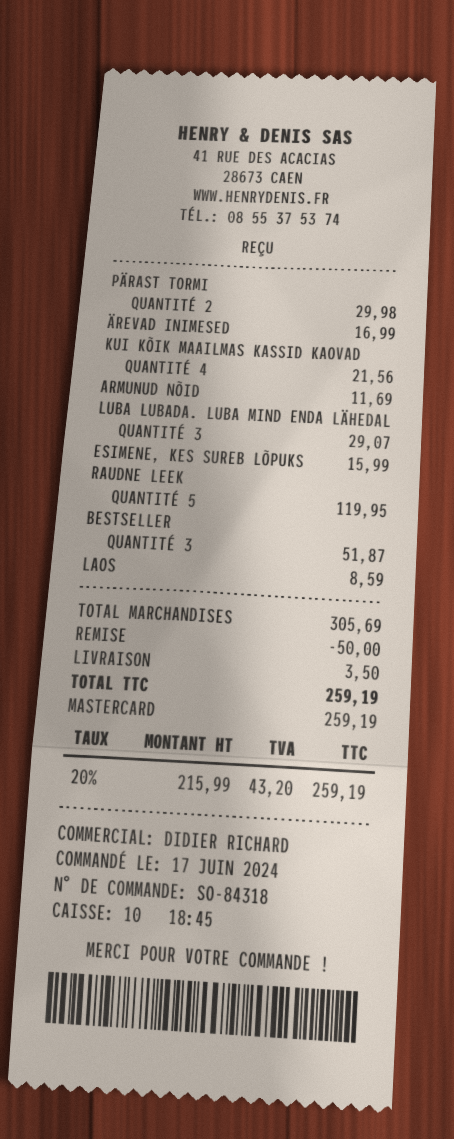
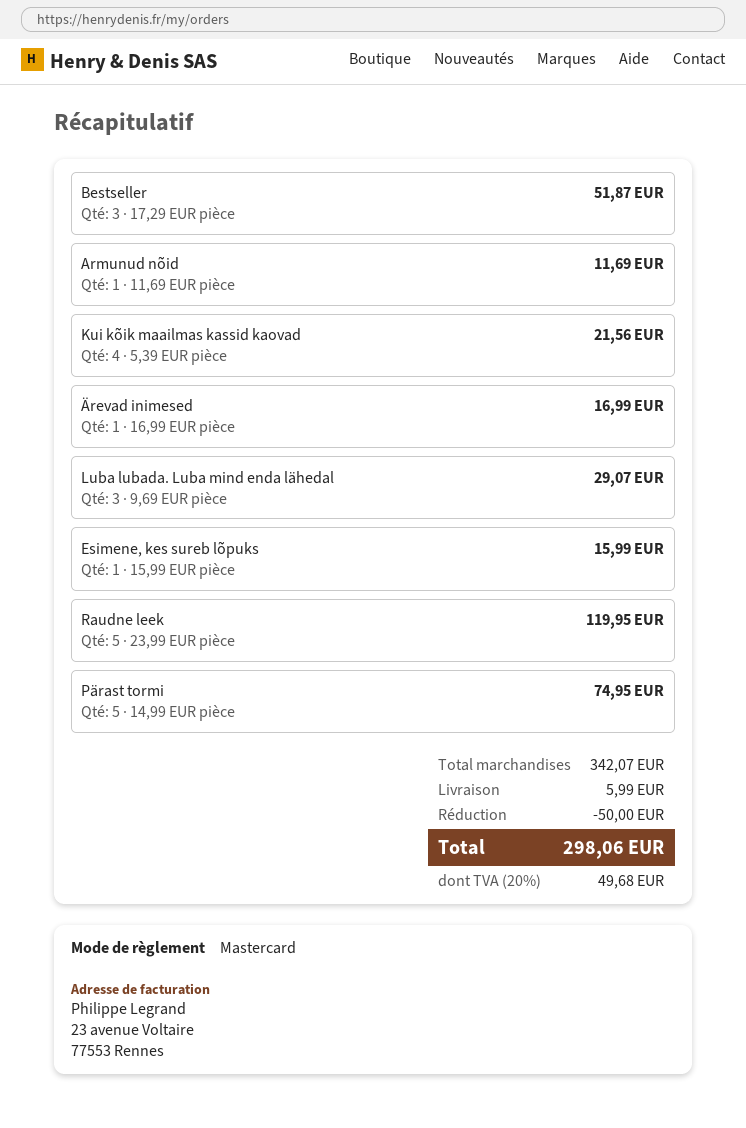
PÄRAST TORMI: 2 for 29.98 -> 5 for 74.95
LAOS: 1 for 8.59 -> none
subtotal: 305.69 -> 342.07
shipping: 3.50 -> 5.99
tax: 20% = 43.20 -> 20% = 49.68
total: 259.19 -> 298.06

